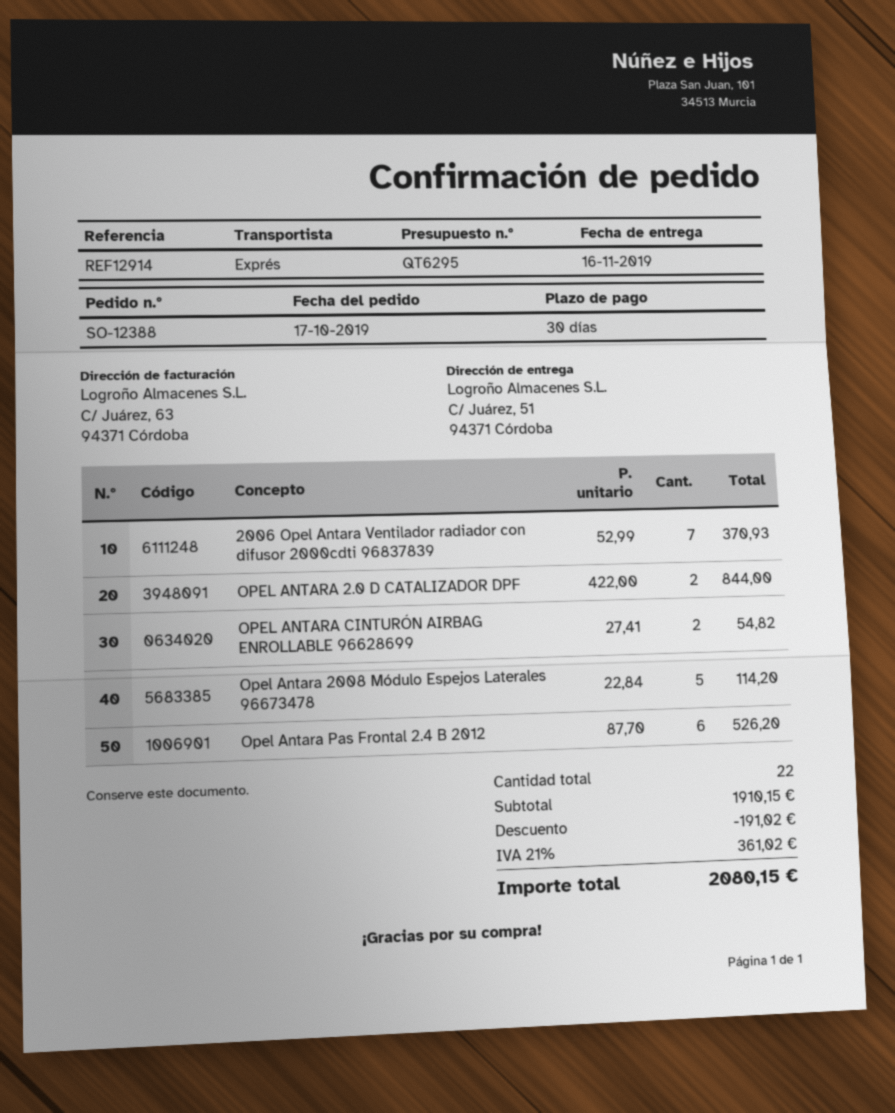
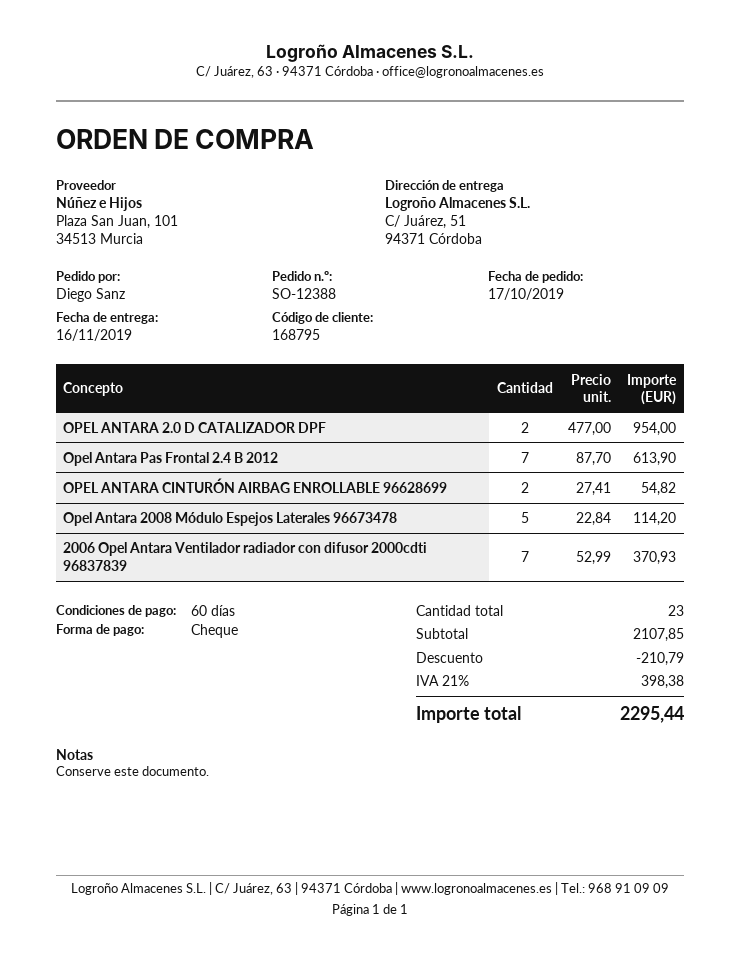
payment terms: 30 days -> 60 days
OPEL ANTARA 2.0 D CATALIZADOR DPF: 2 x 422.00 = 844.00 -> 2 x 477.00 = 954.00
Opel Antara Pas Frontal 2.4 B 2012: 6 x 87.70 = 526.20 -> 7 x 87.70 = 613.90
total quantity: 22 -> 23
subtotal: 1910.15 -> 2107.85
discount: 191.02 -> 210.79
tax: 21% = 361.02 -> 21% = 398.38
total: 2080.15 -> 2295.44

